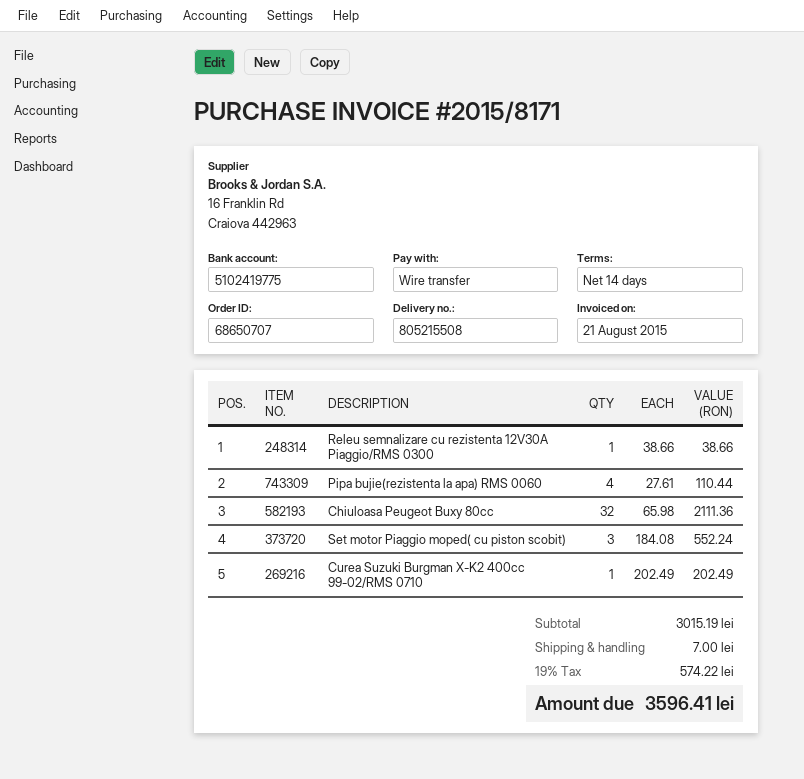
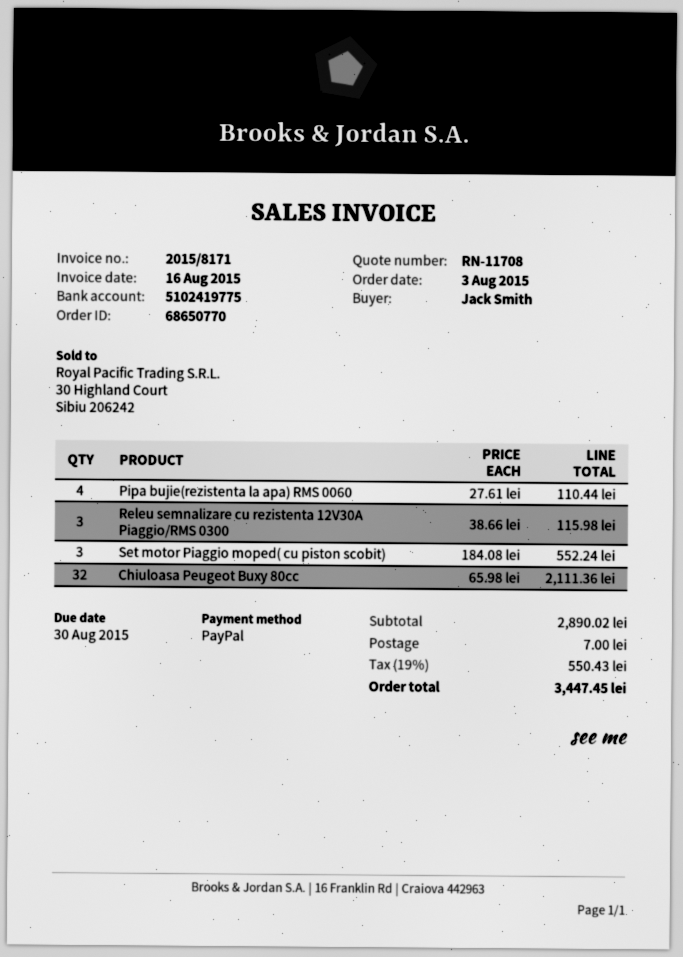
order number: 68650707 -> 68650770
invoice date: 2015-08-21 -> 2015-08-16
payment method: bank transfer -> PayPal
Releu semnalizare cu rezistenta 12V30A Piaggio/RMS 0300: 1 x 38.66 = 38.66 -> 3 x 38.66 = 115.98
Curea Suzuki Burgman X-K2 400cc 99-02/RMS 0710: 1 x 202.49 = 202.49 -> none
subtotal: 3015.19 -> 2890.02
tax: 19% = 574.22 -> 19% = 550.43
total: 3596.41 -> 3447.45

